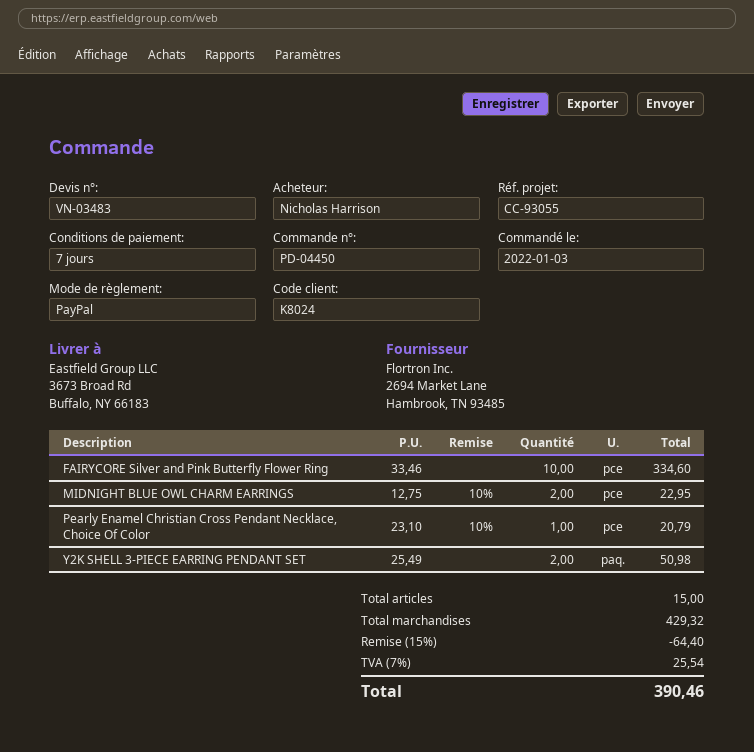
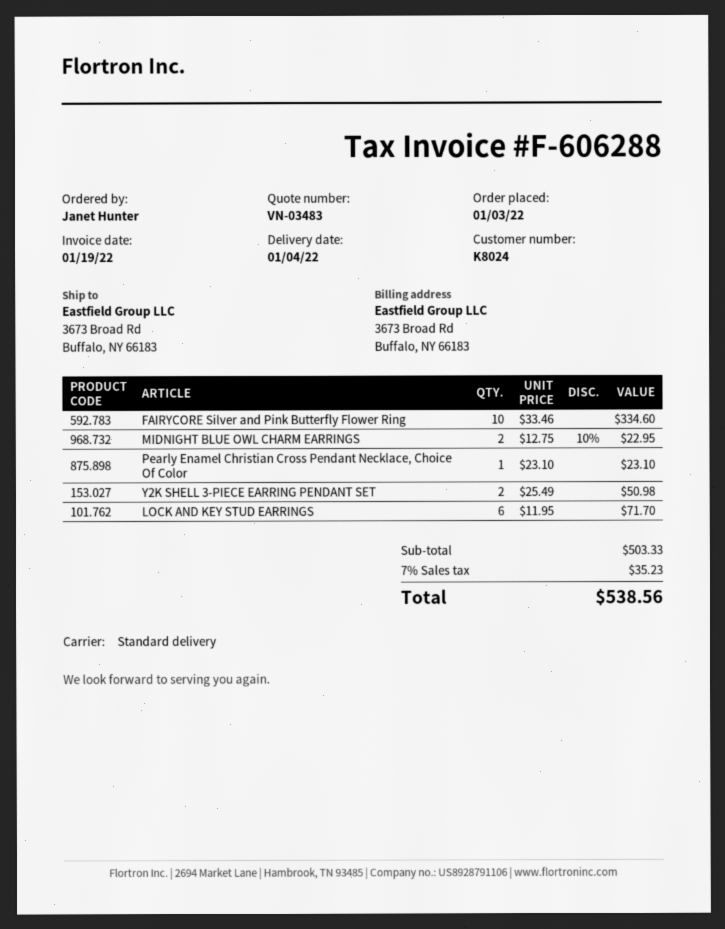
ordered by: Nicholas Harrison -> Janet Hunter
Pearly Enamel Christian Cross Pendant Necklace, Choice Of Color: 1 x 23.10 - 10% = 20.79 -> 1 x 23.10 = 23.10
LOCK AND KEY STUD EARRINGS: none -> 6 x 11.95 = 71.70
subtotal: 429.32 -> 503.33
discount: 15% = 64.40 -> none
tax: 7% = 25.54 -> 7% = 35.23
total: 390.46 -> 538.56

